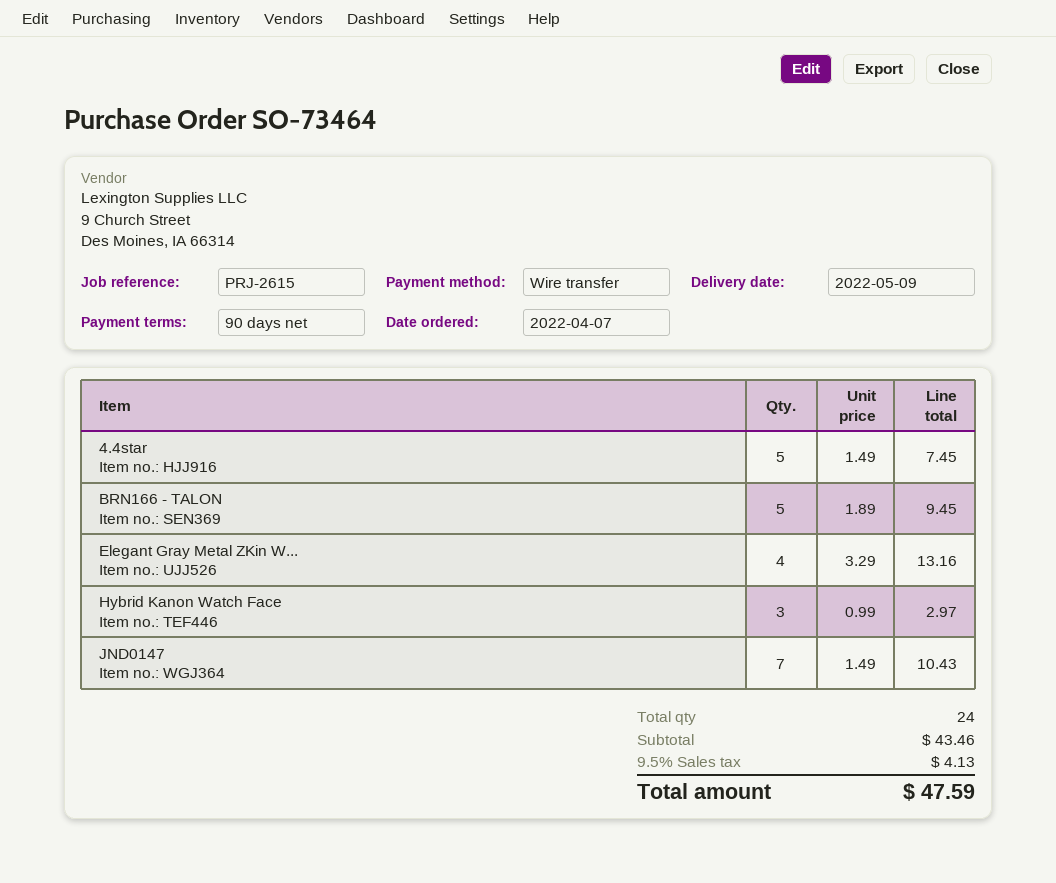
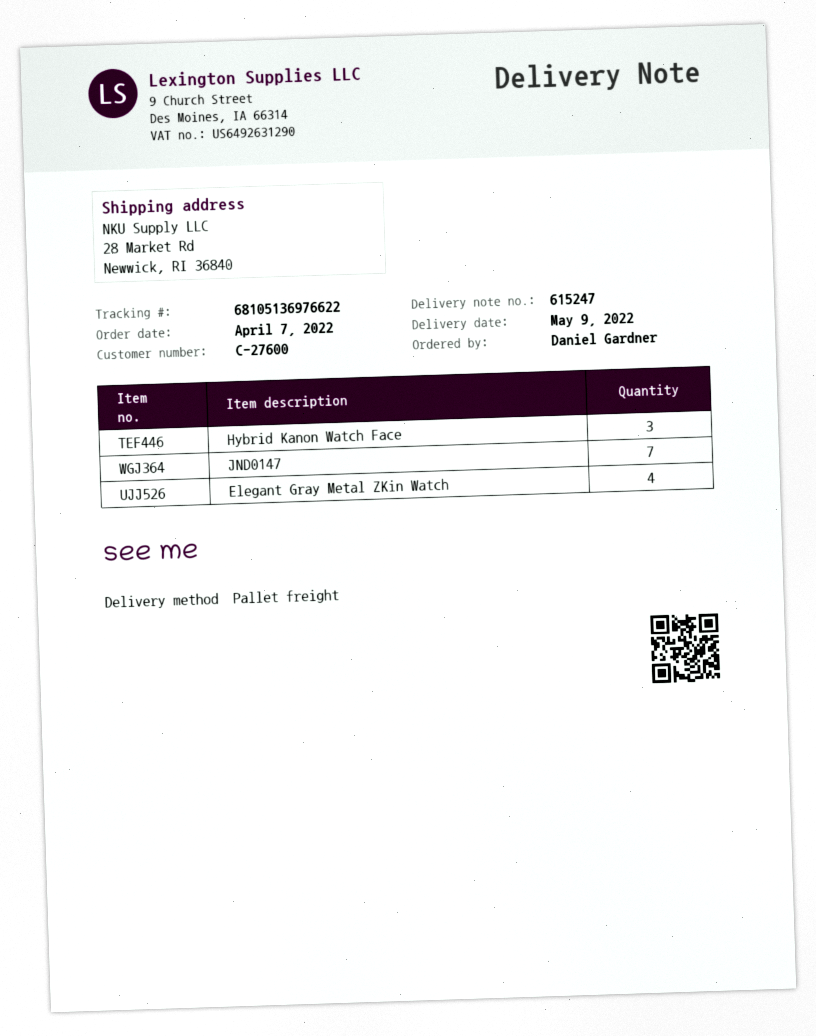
4.4star: 5 -> none
BRN166 - TALON: 5 -> none

